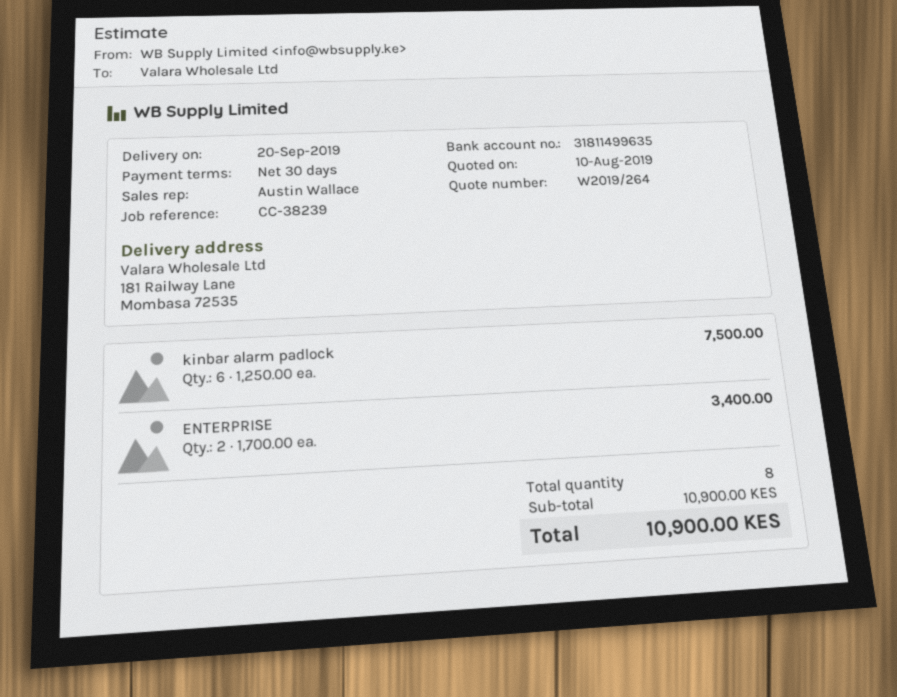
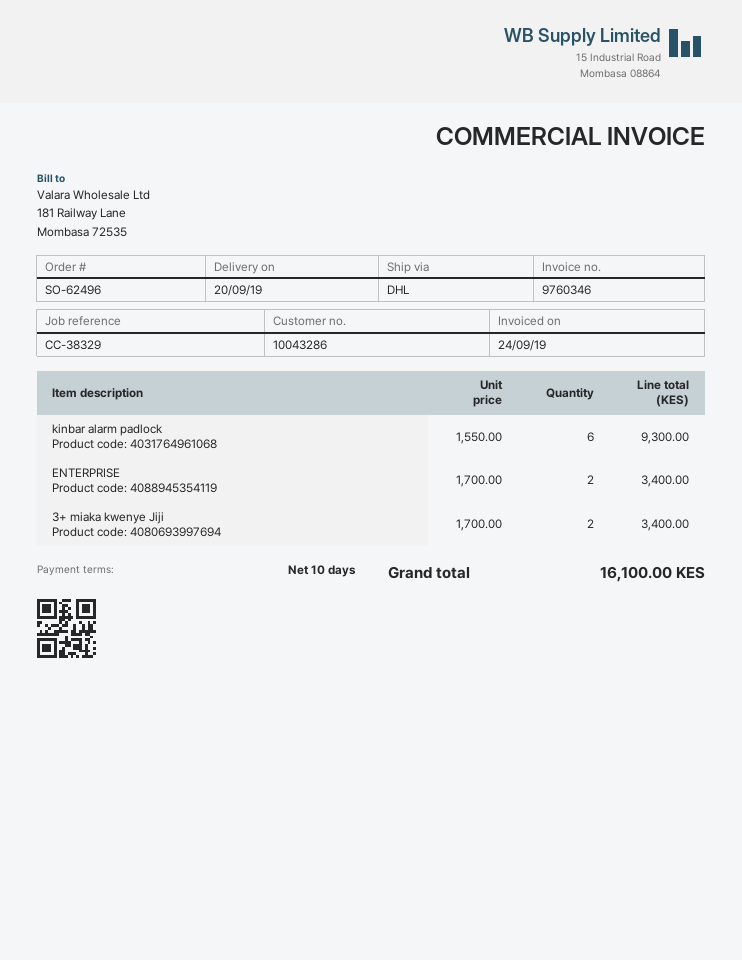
payment terms: 30 days -> 10 days
reference: CC-38239 -> CC-38329
kinbar alarm padlock: 6 x 1250.00 = 7500.00 -> 6 x 1550.00 = 9300.00
3+ miaka kwenye Jiji: none -> 2 x 1700.00 = 3400.00
total: 10900.00 -> 16100.00

